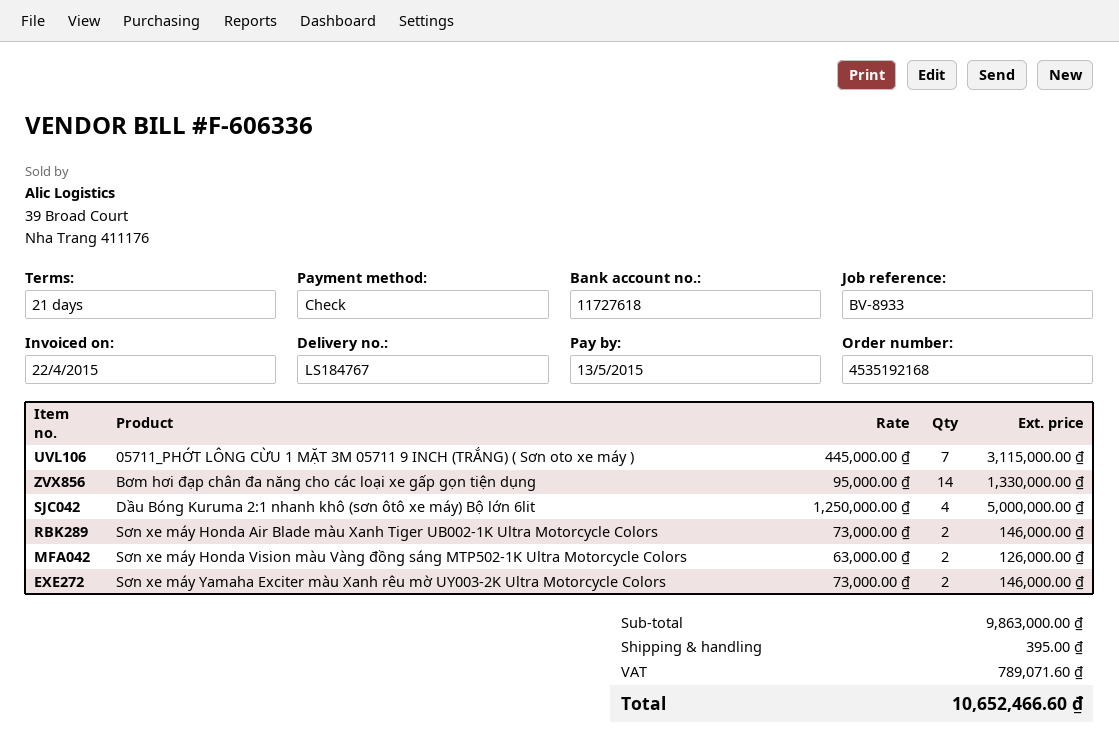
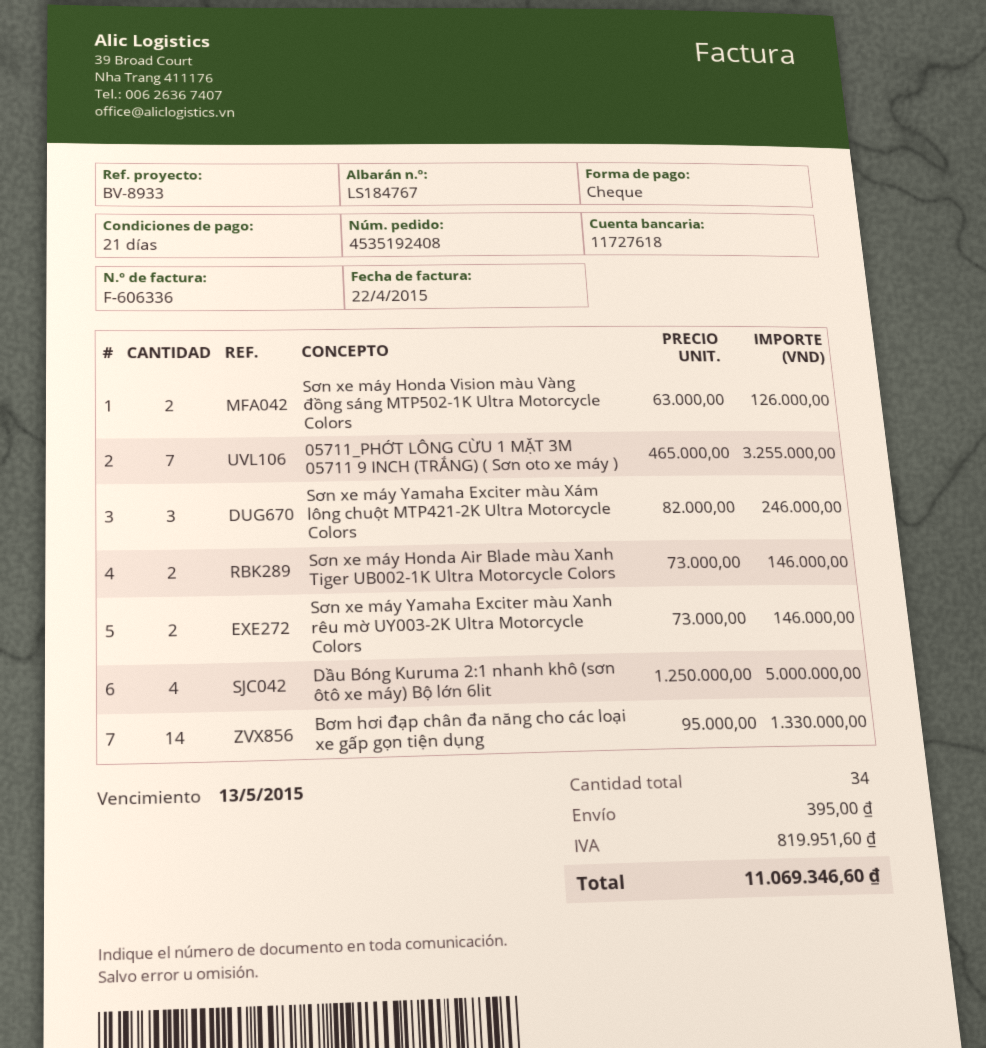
order number: 4535192168 -> 4535192408
05711_PHỚT LÔNG CỪU 1 MẶT 3M 05711 9 INCH (TRẮNG) ( Sơn oto xe máy ): 7 x 445000.00 = 3115000.00 -> 7 x 465000.00 = 3255000.00
Sơn xe máy Yamaha Exciter màu Xám lông chuột MTP421-2K Ultra Motorcycle Colors: none -> 3 x 82000.00 = 246000.00
tax: 789071.60 -> 819951.60
total: 10652466.60 -> 11069346.60

